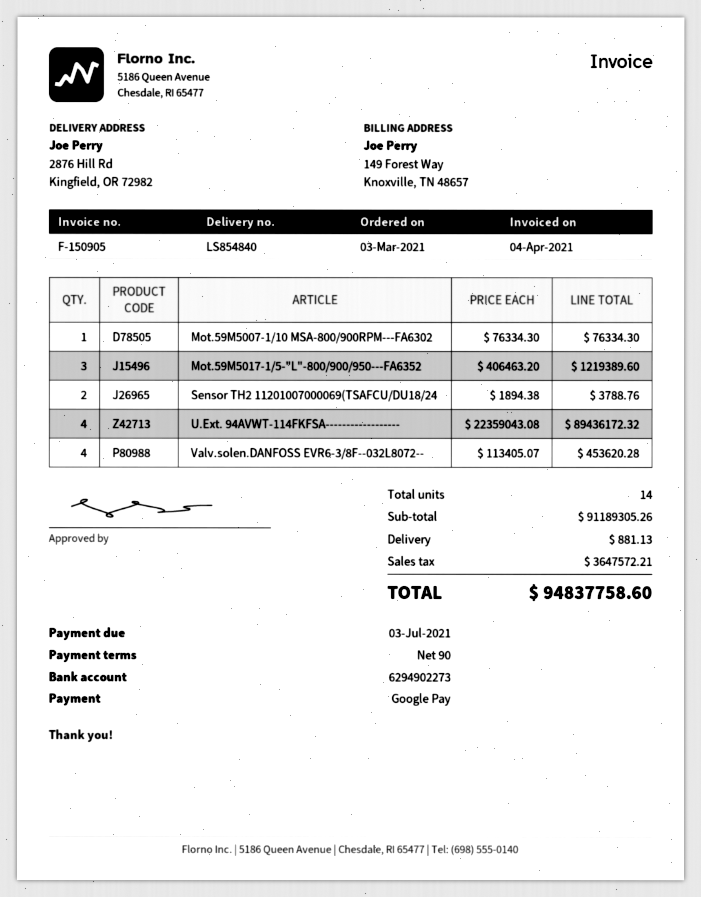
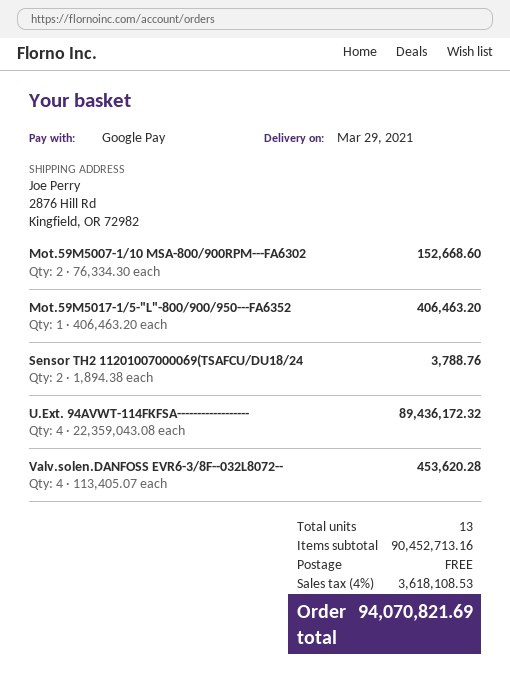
Mot.59M5007-1/10 MSA-800/900RPM---FA6302: 1 x 76334.30 = 76334.30 -> 2 x 76334.30 = 152668.60
Mot.59M5017-1/5-"L"-800/900/950---FA6352: 3 x 406463.20 = 1219389.60 -> 1 x 406463.20 = 406463.20
total quantity: 14 -> 13
subtotal: 91189305.26 -> 90452713.16
shipping: 881.13 -> 0.00
tax: 3647572.21 -> 3618108.53
total: 94837758.60 -> 94070821.69

